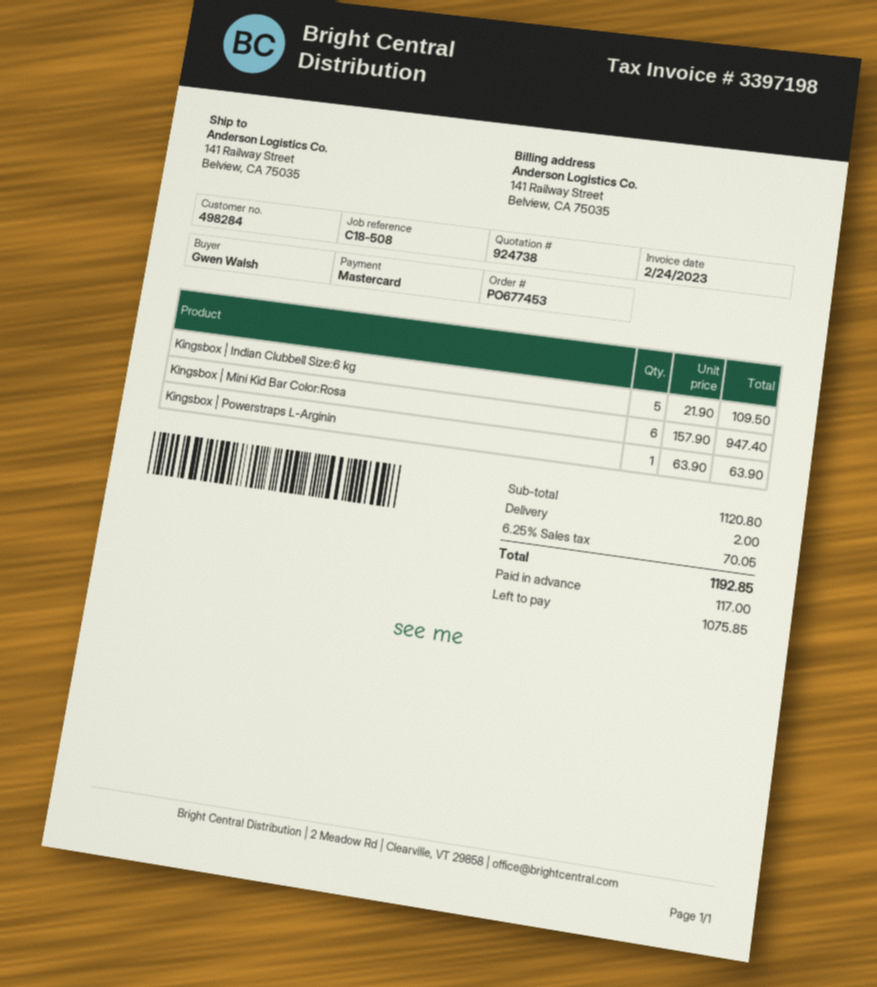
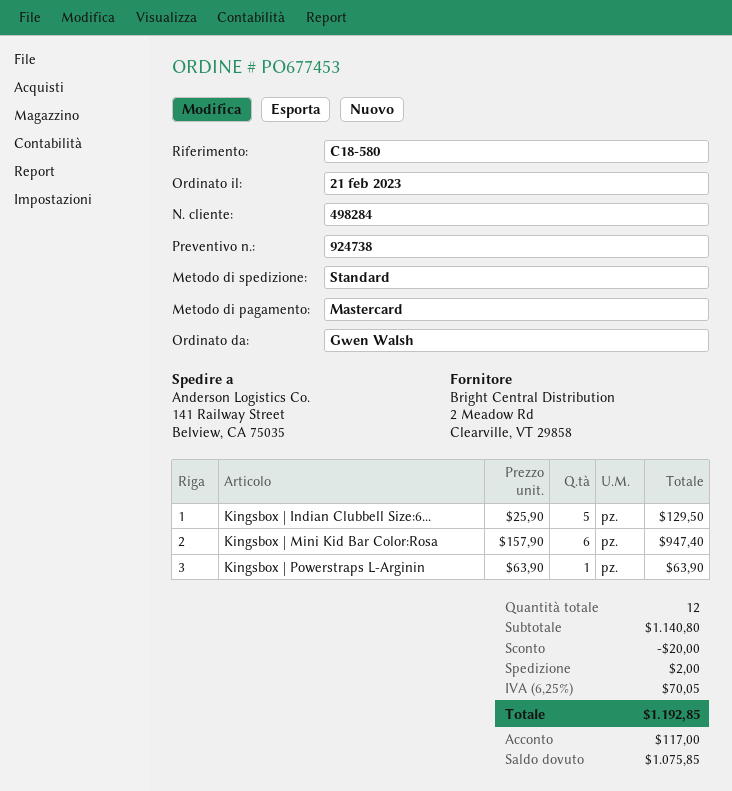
reference: C18-508 -> C18-580
Kingsbox | Indian Clubbell Size:6 kg: 5 x 21.90 = 109.50 -> 5 x 25.90 = 129.50
subtotal: 1120.80 -> 1140.80
discount: none -> 20.00

